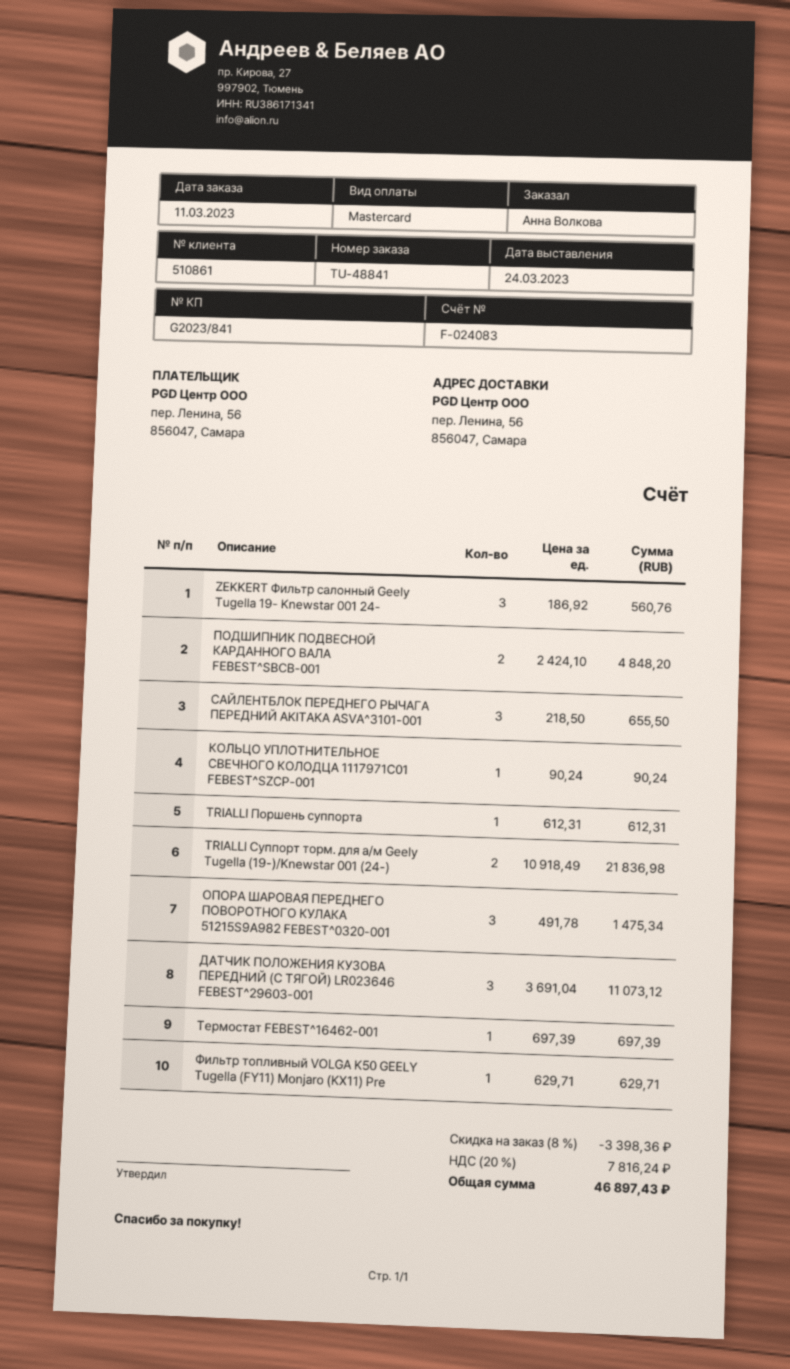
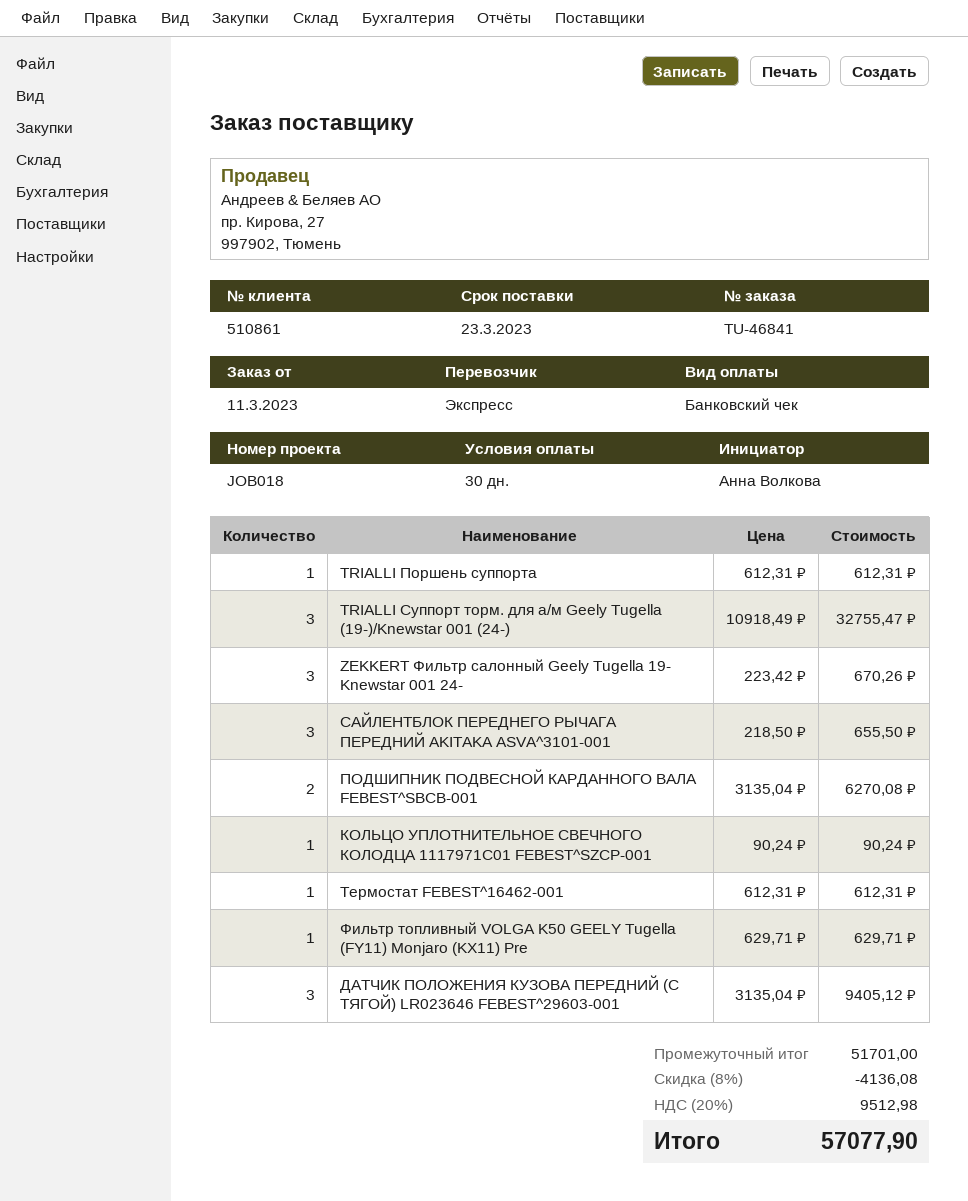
order number: TU-48841 -> TU-46841
payment method: Mastercard -> cheque
ZEKKERT Фильтр салонный Geely Tugella 19- Knewstar 001 24-: 3 x 186.92 = 560.76 -> 3 x 223.42 = 670.26
ПОДШИПНИК ПОДВЕСНОЙ КАРДАННОГО ВАЛА FEBEST^SBCB-001: 2 x 2424.10 = 4848.20 -> 2 x 3135.04 = 6270.08
TRIALLI Суппорт торм. для а/м Geely Tugella (19-)/Knewstar 001 (24-): 2 x 10918.49 = 21836.98 -> 3 x 10918.49 = 32755.47
ОПОРА ШАРОВАЯ ПЕРЕДНЕГО ПОВОРОТНОГО КУЛАКА 51215S9A982 FEBEST^0320-001: 3 x 491.78 = 1475.34 -> none
ДАТЧИК ПОЛОЖЕНИЯ КУЗОВА ПЕРЕДНИЙ (С ТЯГОЙ) LR023646 FEBEST^29603-001: 3 x 3691.04 = 11073.12 -> 3 x 3135.04 = 9405.12
Термостат FEBEST^16462-001: 1 x 697.39 = 697.39 -> 1 x 612.31 = 612.31
discount: 8% = 3398.36 -> 8% = 4136.08
tax: 20% = 7816.24 -> 20% = 9512.98
total: 46897.43 -> 57077.90

